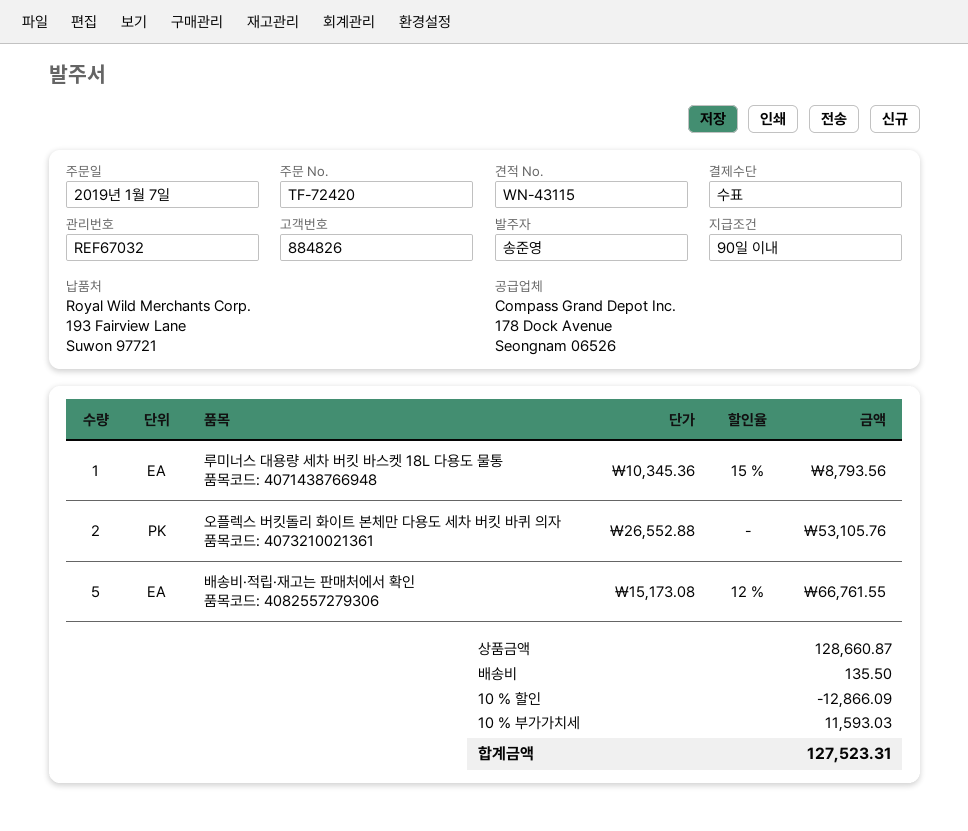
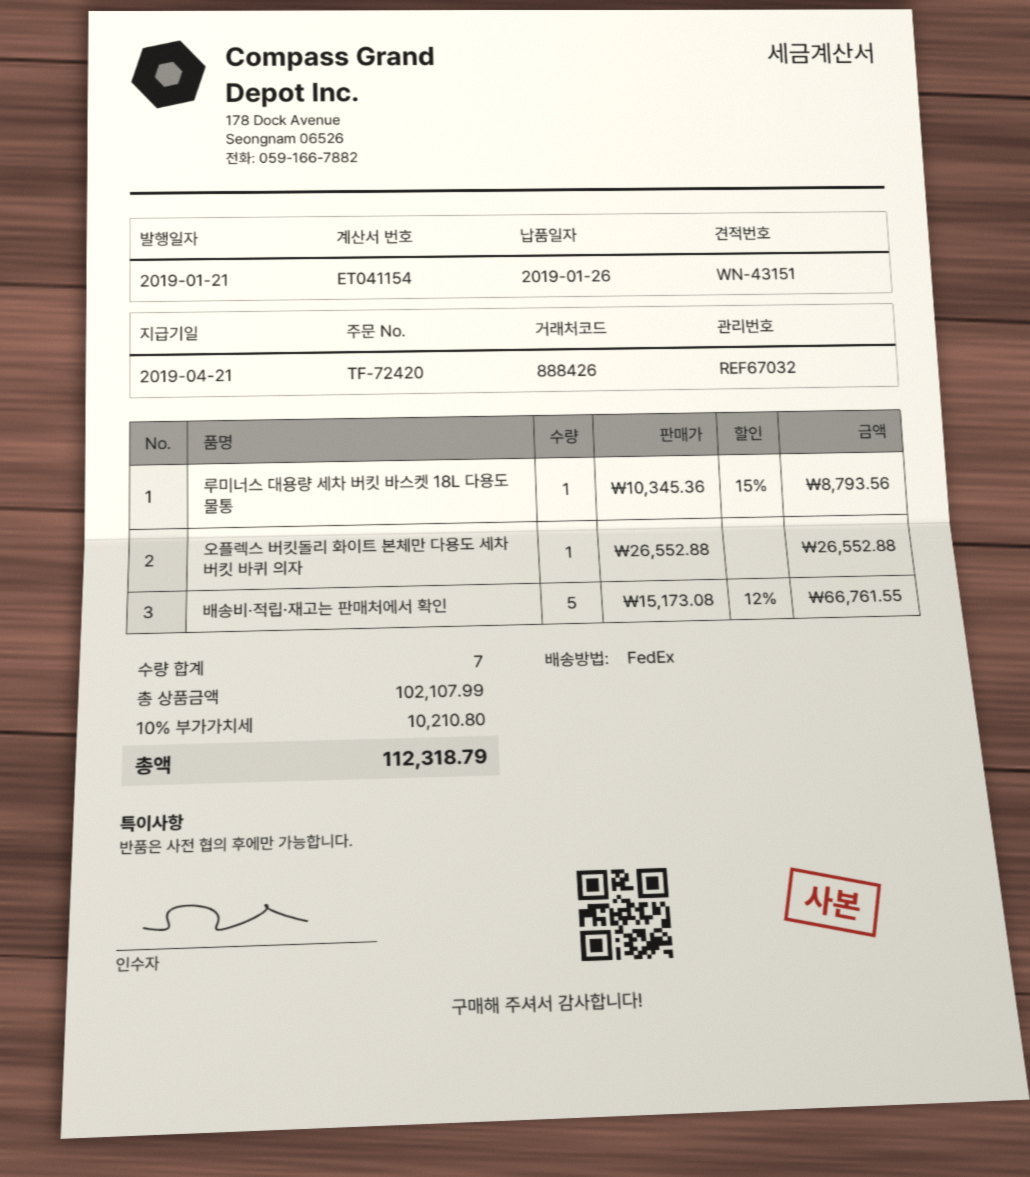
quote number: WN-43115 -> WN-43151
customer number: 884826 -> 888426
오플렉스 버킷돌리 화이트 본체만 다용도 세차 버킷 바퀴 의자: 2 x 26552.88 = 53105.76 -> 1 x 26552.88 = 26552.88
subtotal: 128660.87 -> 102107.99
discount: 10% = 12866.09 -> none
shipping: 135.50 -> none
tax: 10% = 11593.03 -> 10% = 10210.80
total: 127523.31 -> 112318.79

